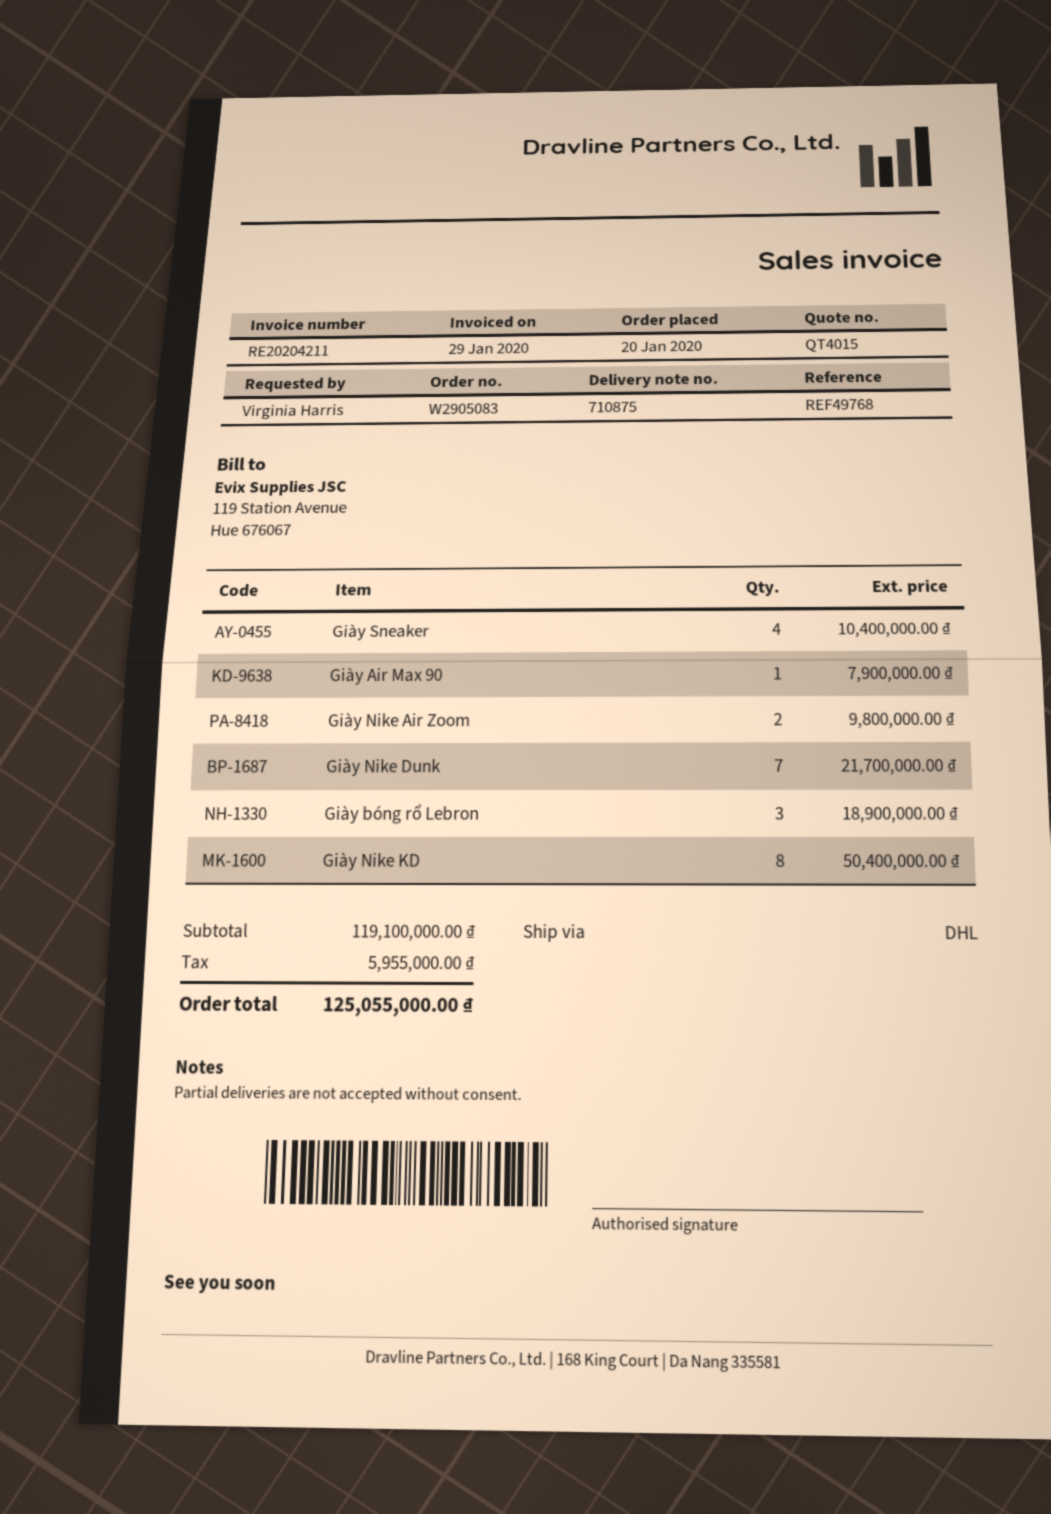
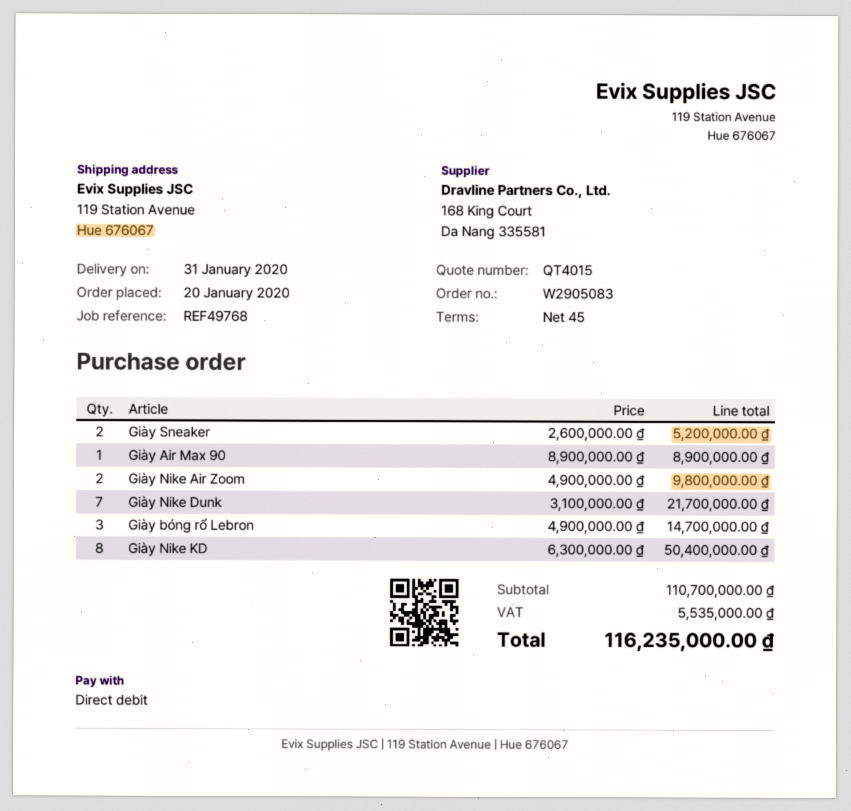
Giày Sneaker: 4 for 10400000.00 -> 2 for 5200000.00
Giày Air Max 90: 1 for 7900000.00 -> 1 for 8900000.00
Giày bóng rổ Lebron: 3 for 18900000.00 -> 3 for 14700000.00
subtotal: 119100000.00 -> 110700000.00
tax: 5955000.00 -> 5535000.00
total: 125055000.00 -> 116235000.00

